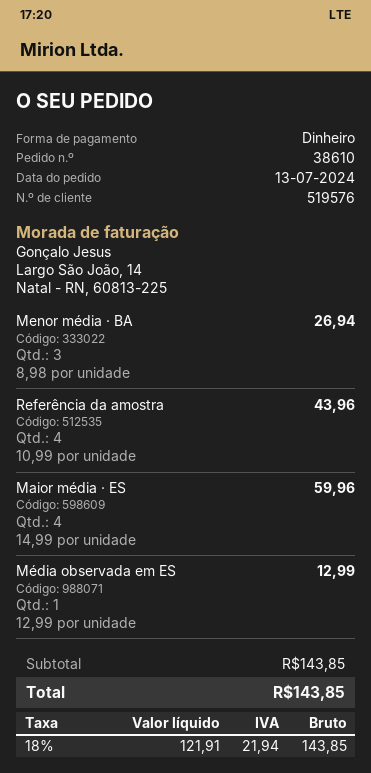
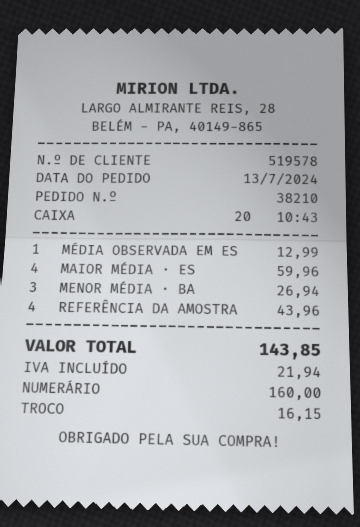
order number: 38610 -> 38210
customer number: 519576 -> 519578

